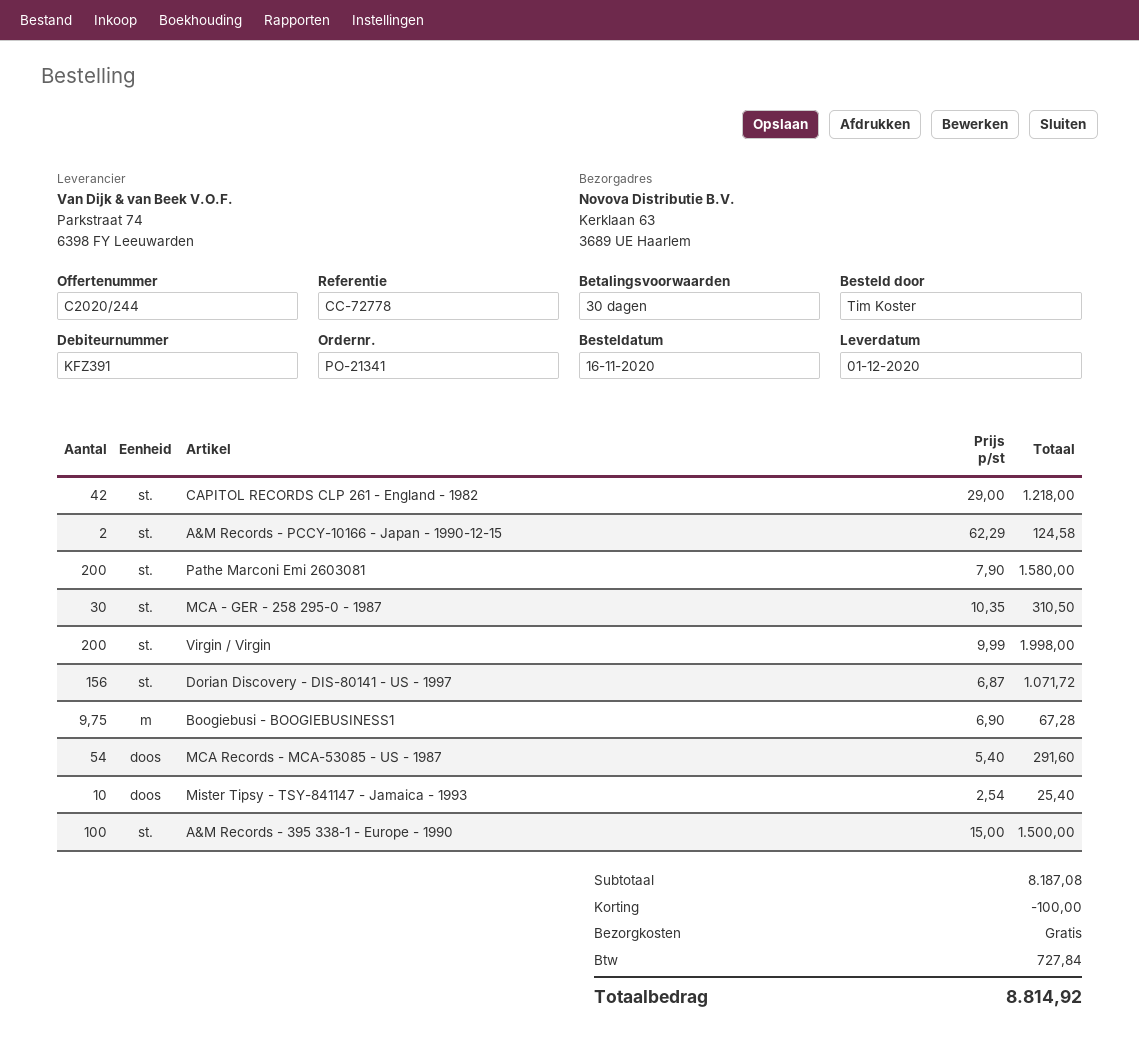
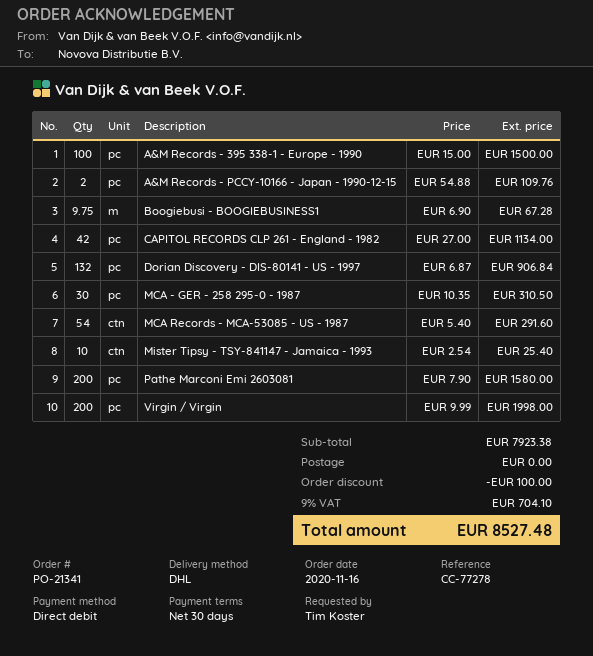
reference: CC-72778 -> CC-77278
CAPITOL RECORDS CLP 261 - England - 1982: 42 x 29.00 = 1218.00 -> 42 x 27.00 = 1134.00
A&M Records - PCCY-10166 - Japan - 1990-12-15: 2 x 62.29 = 124.58 -> 2 x 54.88 = 109.76
Dorian Discovery - DIS-80141 - US - 1997: 156 x 6.87 = 1071.72 -> 132 x 6.87 = 906.84
subtotal: 8187.08 -> 7923.38
tax: 727.84 -> 704.10
total: 8814.92 -> 8527.48

